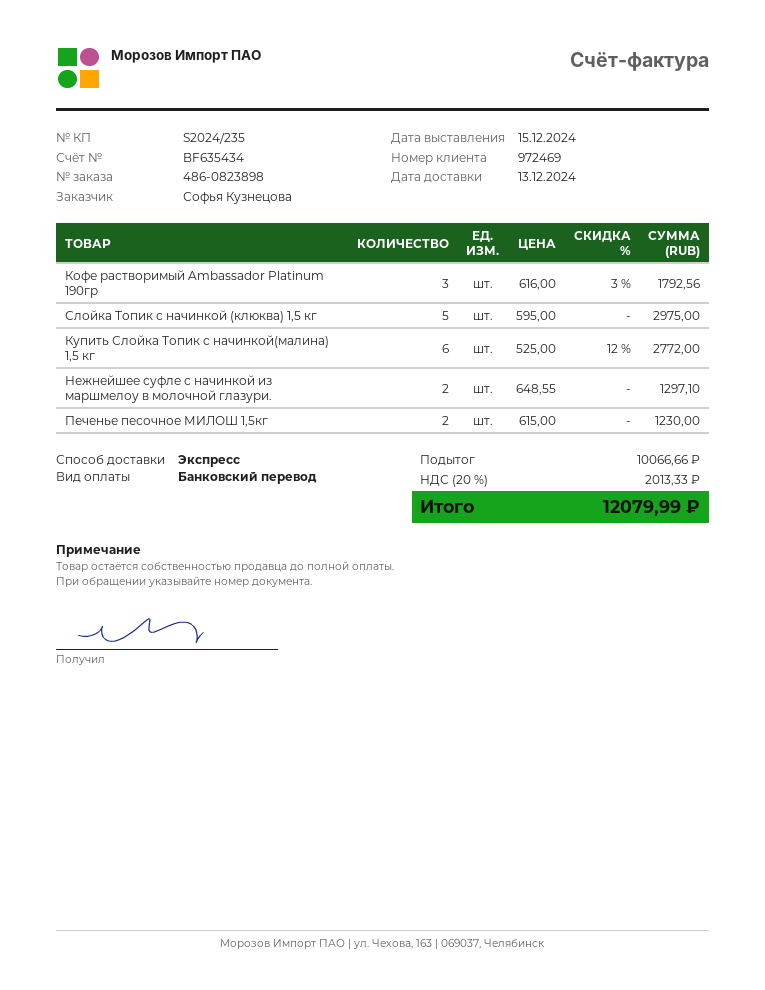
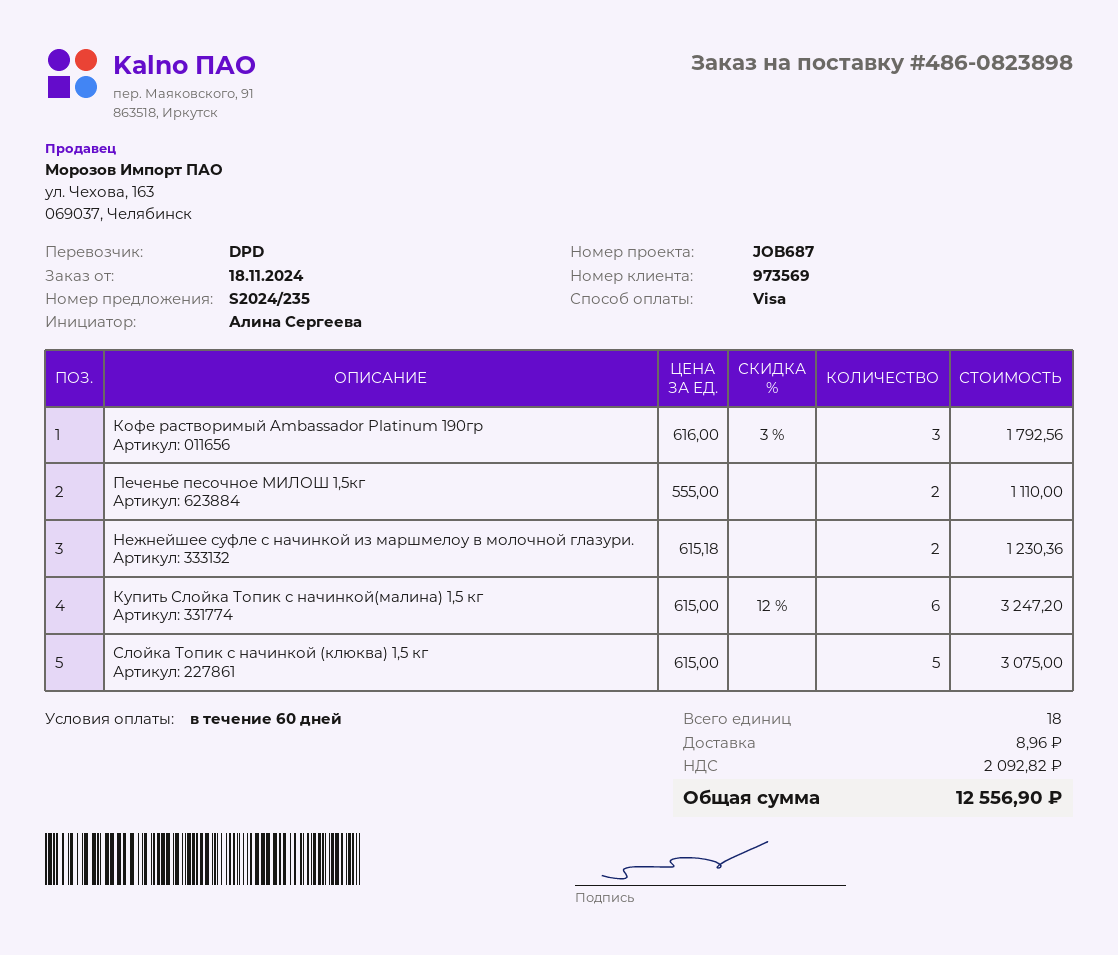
customer number: 972469 -> 973569
ordered by: Софья Кузнецова -> Алина Сергеева
payment method: bank transfer -> Visa
shipping method: express -> DPD
Слойка Топик с начинкой (клюква) 1,5 кг: 5 x 595.00 = 2975.00 -> 5 x 615.00 = 3075.00
Купить Слойка Топик с начинкой(малина) 1,5 кг: 6 x 525.00 - 12% = 2772.00 -> 6 x 615.00 - 12% = 3247.20
Нежнейшее суфле с начинкой из маршмелоу в молочной глазури.: 2 x 648.55 = 1297.10 -> 2 x 615.18 = 1230.36
Печенье песочное МИЛОШ 1,5кг: 2 x 615.00 = 1230.00 -> 2 x 555.00 = 1110.00
shipping: none -> 8.96
tax: 2013.33 -> 2092.82
total: 12079.99 -> 12556.90

